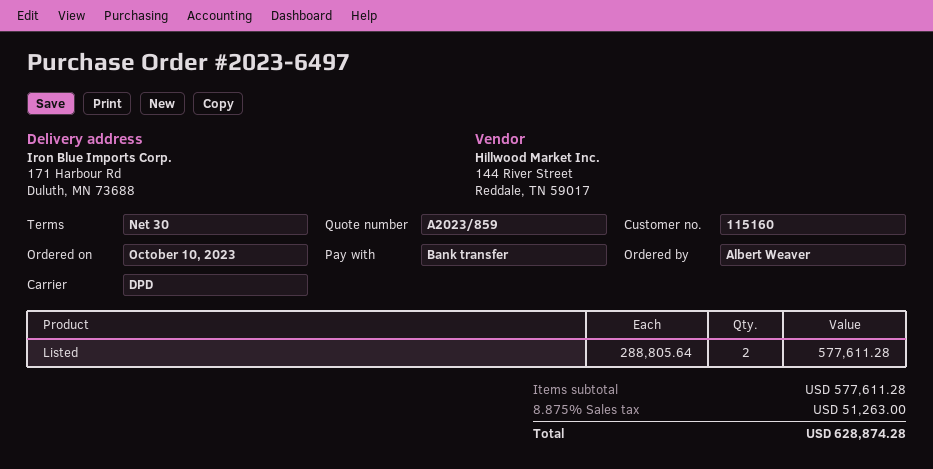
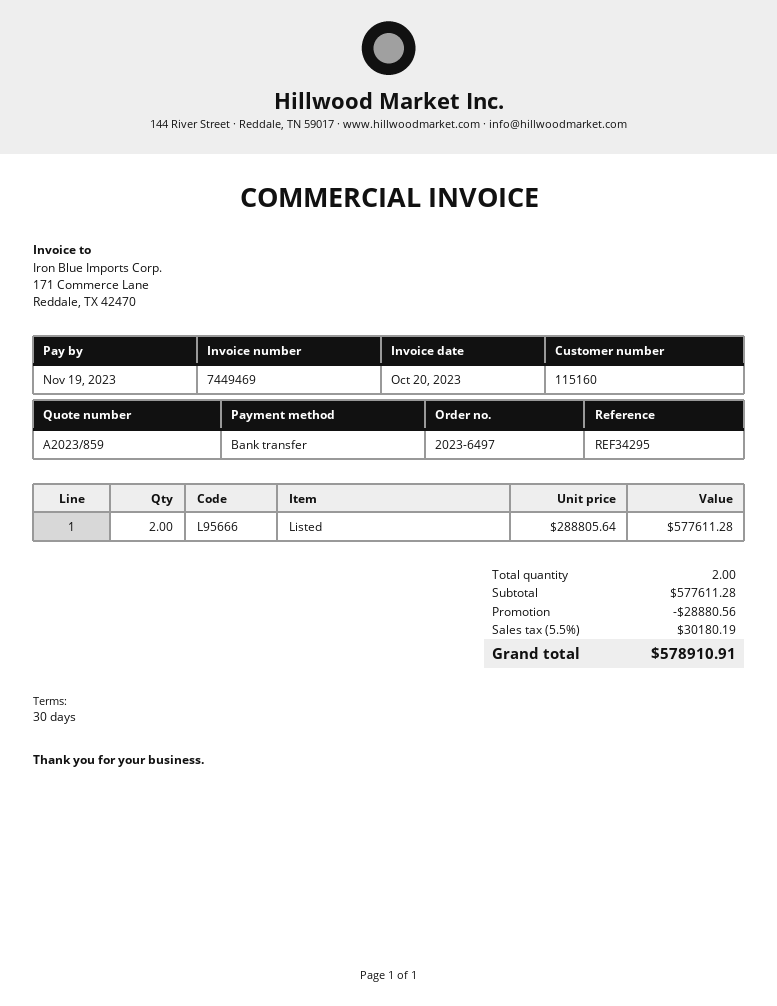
discount: none -> 28880.56
tax: 8.875% = 51263.00 -> 5.5% = 30180.19
total: 628874.28 -> 578910.91

